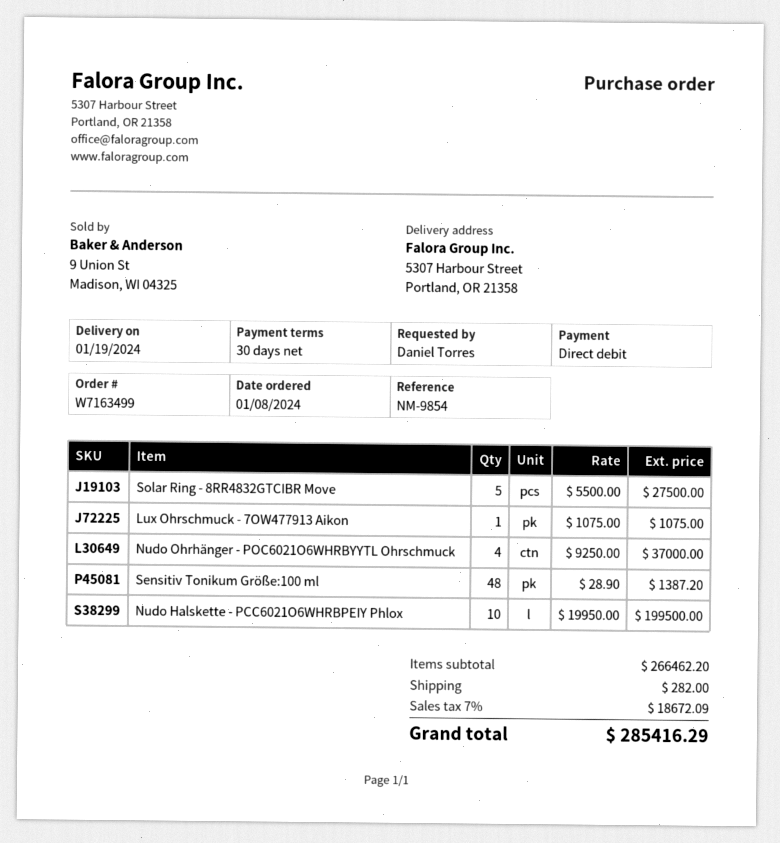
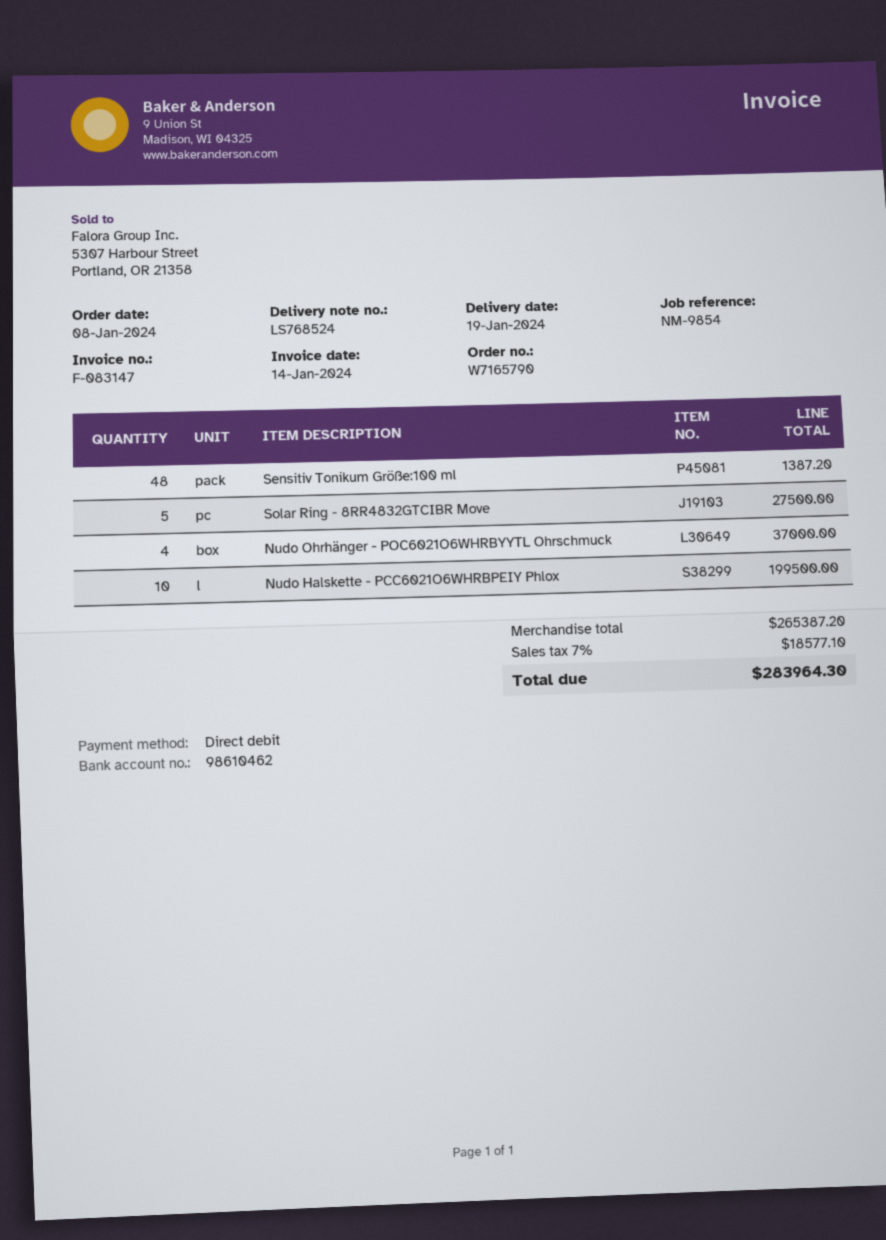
order number: W7163499 -> W7165790
Lux Ohrschmuck - 7OW477913 Aikon: 1 for 1075.00 -> none
subtotal: 266462.20 -> 265387.20
shipping: 282.00 -> none
tax: 7% = 18672.09 -> 7% = 18577.10
total: 285416.29 -> 283964.30

